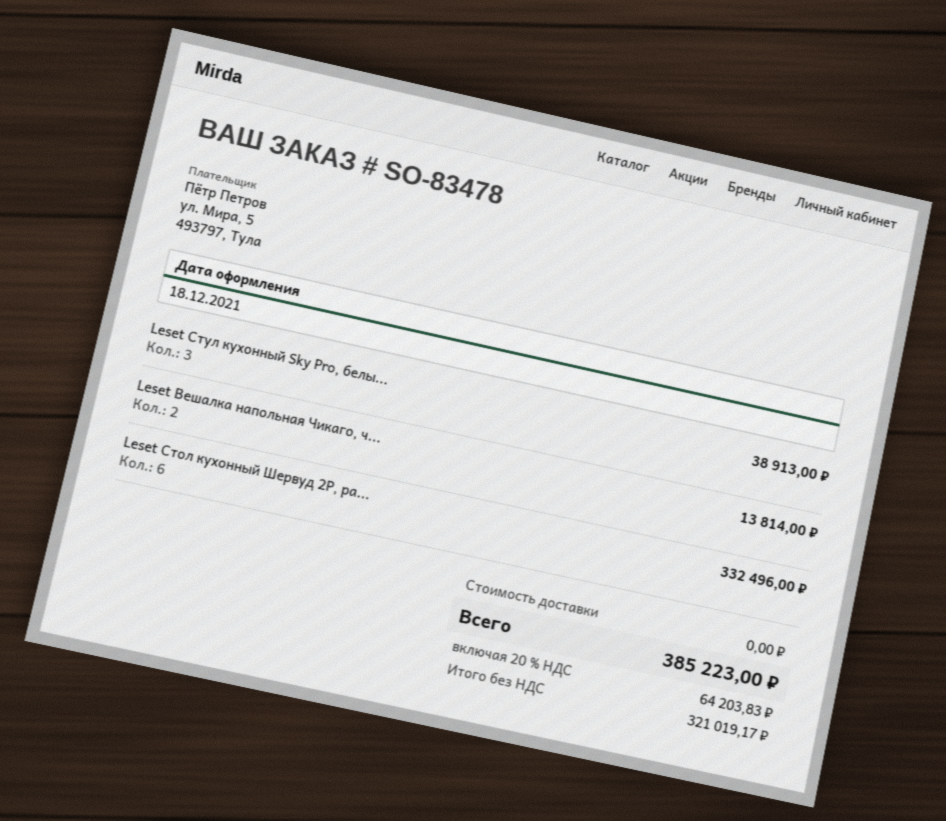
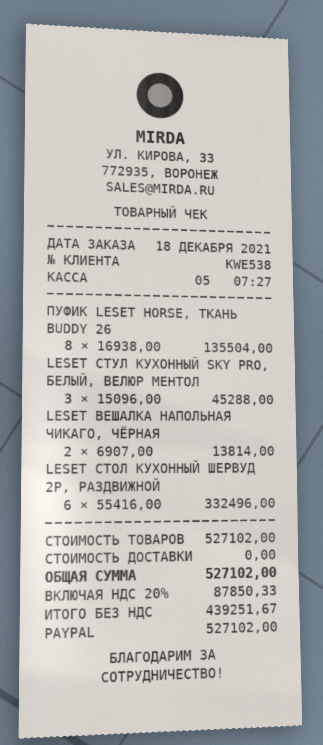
Leset Стул кухонный Sky Pro, белы...: 3 for 38913.00 -> 3 for 45288.00
ПУФИК LESET HORSE, ТКАНЬ BUDDY 26: none -> 8 for 135504.00
net: 321019.17 -> 439251.67
tax: 20% = 64203.83 -> 20% = 87850.33
total: 385223.00 -> 527102.00

